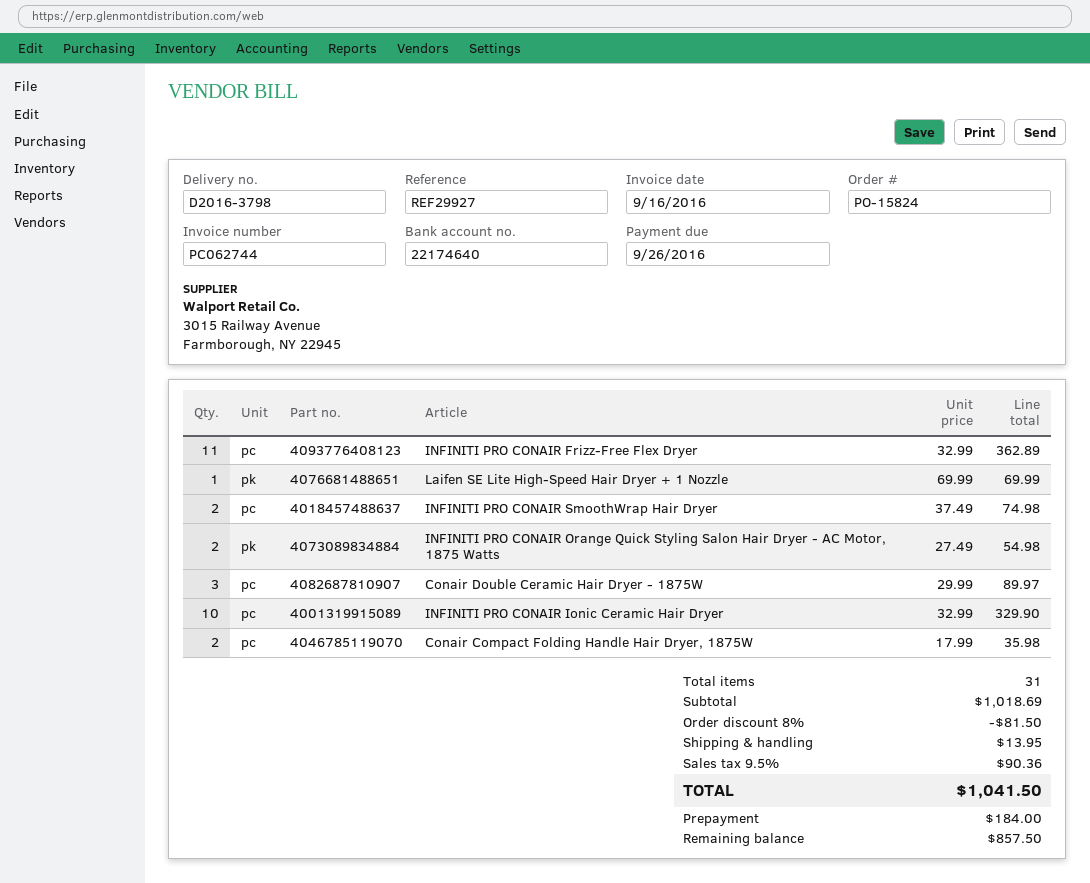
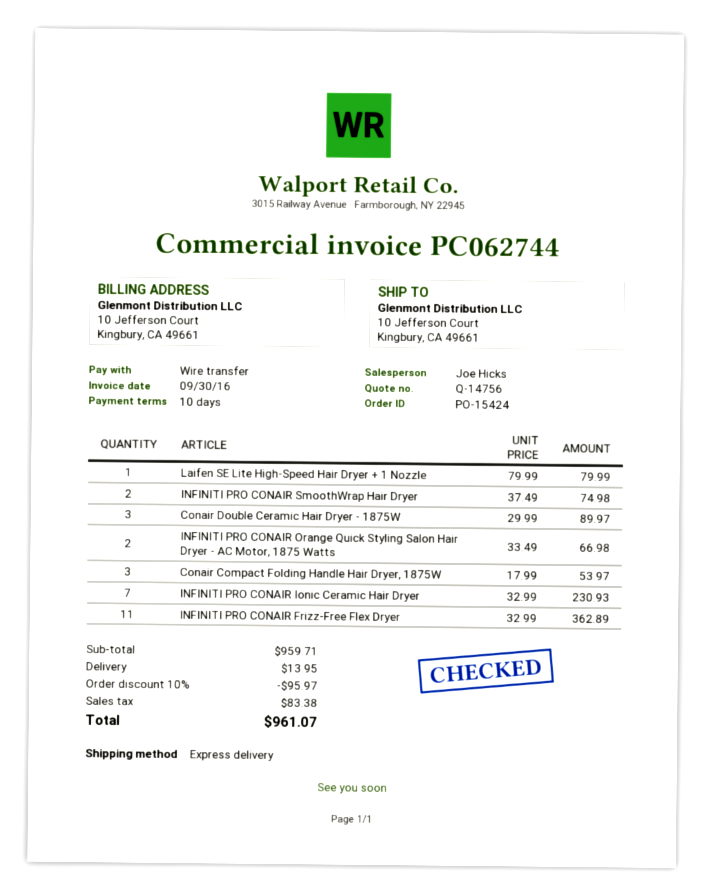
order number: PO-15824 -> PO-15424
invoice date: 2016-09-16 -> 2016-09-30
Laifen SE Lite High-Speed Hair Dryer + 1 Nozzle: 1 x 69.99 = 69.99 -> 1 x 79.99 = 79.99
INFINITI PRO CONAIR Orange Quick Styling Salon Hair Dryer - AC Motor, 1875 Watts: 2 x 27.49 = 54.98 -> 2 x 33.49 = 66.98
INFINITI PRO CONAIR Ionic Ceramic Hair Dryer: 10 x 32.99 = 329.90 -> 7 x 32.99 = 230.93
Conair Compact Folding Handle Hair Dryer, 1875W: 2 x 17.99 = 35.98 -> 3 x 17.99 = 53.97
subtotal: 1018.69 -> 959.71
discount: 8% = 81.50 -> 10% = 95.97
tax: 90.36 -> 83.38
total: 1041.50 -> 961.07

